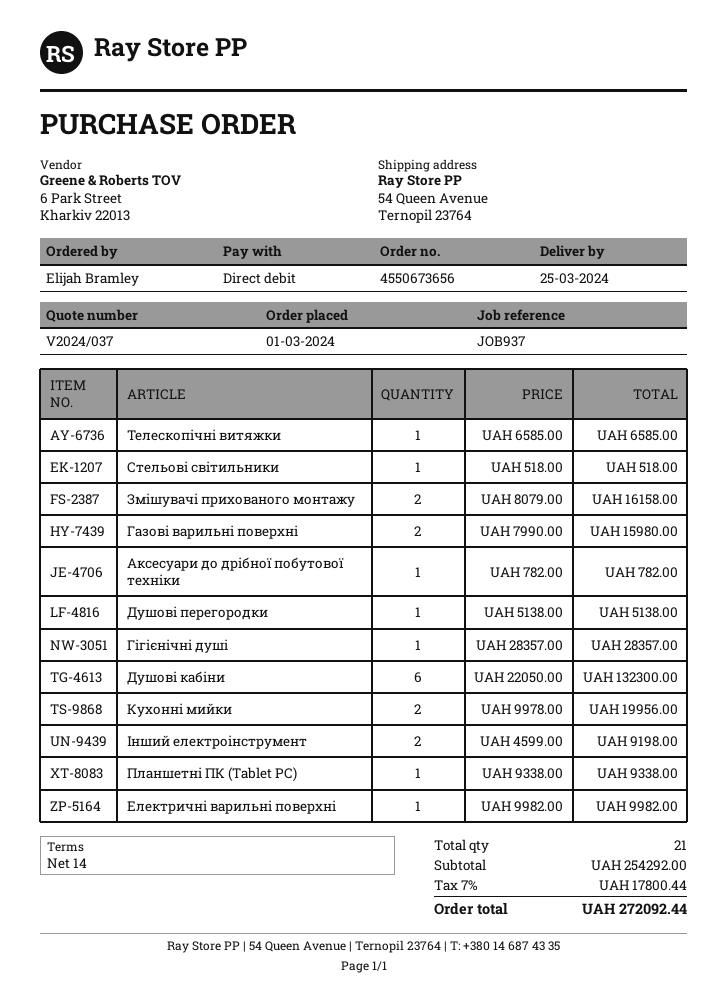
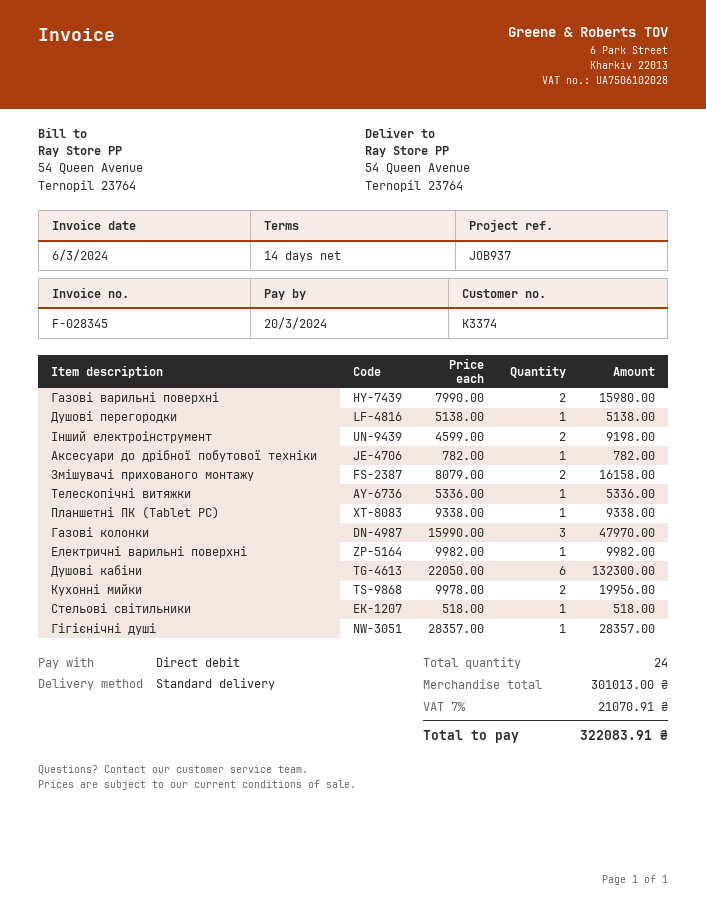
Телескопічні витяжки: 1 x 6585.00 = 6585.00 -> 1 x 5336.00 = 5336.00
Газові колонки: none -> 3 x 15990.00 = 47970.00
total quantity: 21 -> 24
subtotal: 254292.00 -> 301013.00
tax: 7% = 17800.44 -> 7% = 21070.91
total: 272092.44 -> 322083.91

